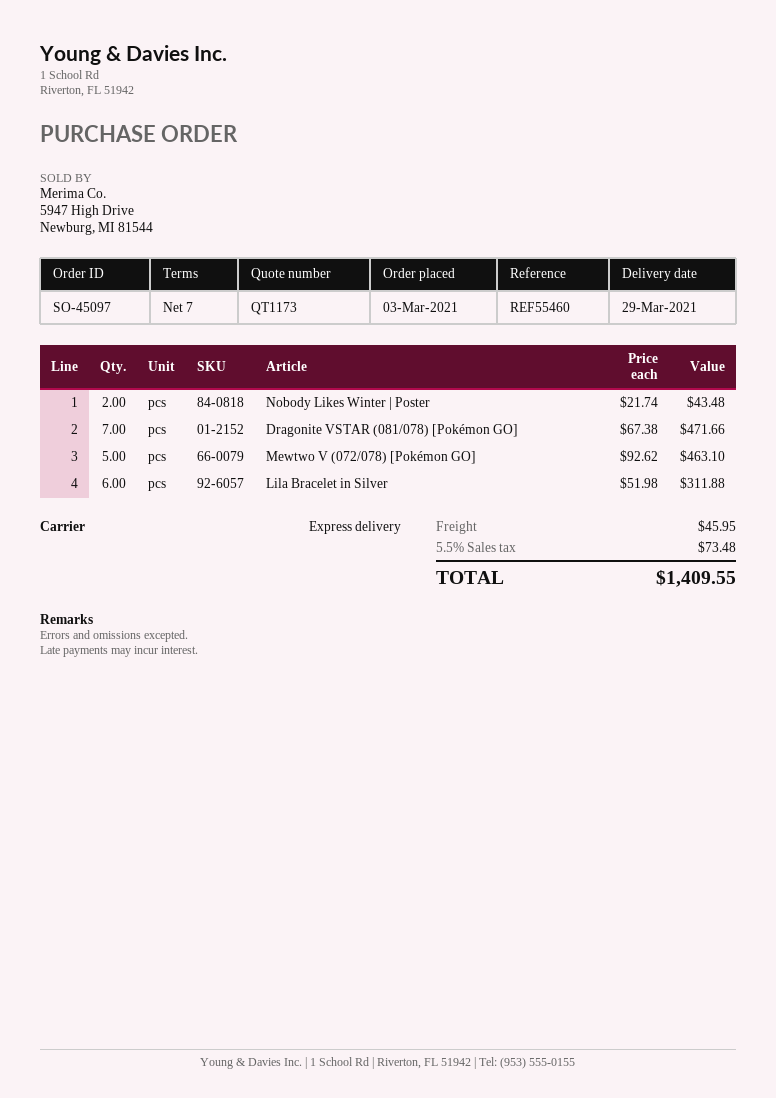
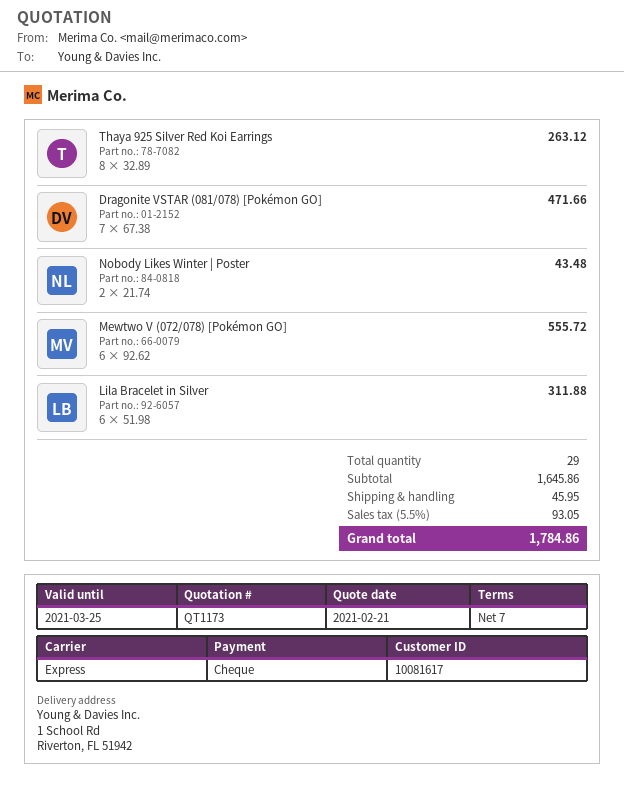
Mewtwo V (072/078) [Pokémon GO]: 5 x 92.62 = 463.10 -> 6 x 92.62 = 555.72
Thaya 925 Silver Red Koi Earrings: none -> 8 x 32.89 = 263.12
tax: 5.5% = 73.48 -> 5.5% = 93.05
total: 1409.55 -> 1784.86

